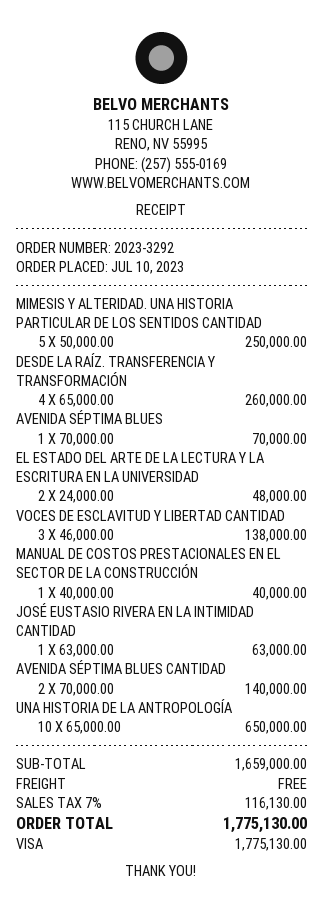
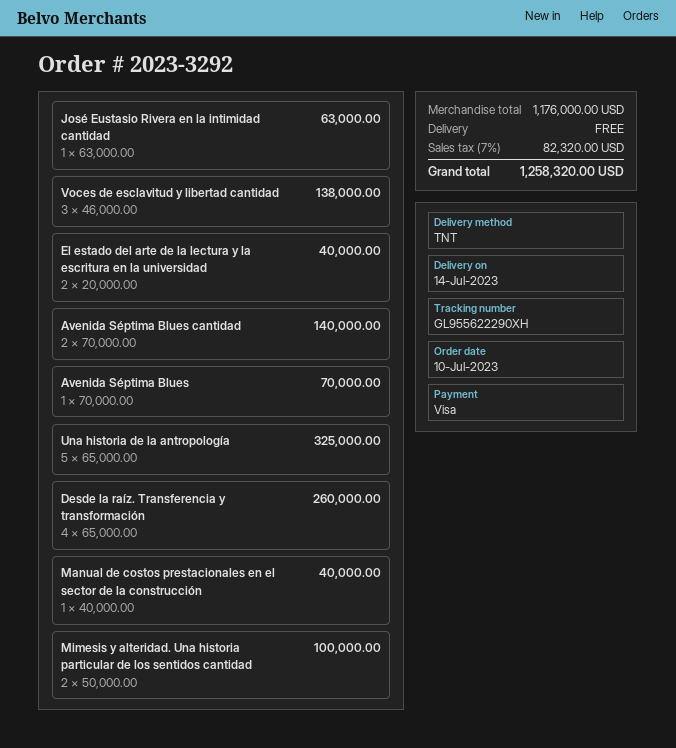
MIMESIS Y ALTERIDAD. UNA HISTORIA PARTICULAR DE LOS SENTIDOS CANTIDAD: 5 x 50000.00 = 250000.00 -> 2 x 50000.00 = 100000.00
EL ESTADO DEL ARTE DE LA LECTURA Y LA ESCRITURA EN LA UNIVERSIDAD: 2 x 24000.00 = 48000.00 -> 2 x 20000.00 = 40000.00
UNA HISTORIA DE LA ANTROPOLOGÍA: 10 x 65000.00 = 650000.00 -> 5 x 65000.00 = 325000.00
subtotal: 1659000.00 -> 1176000.00
tax: 7% = 116130.00 -> 7% = 82320.00
total: 1775130.00 -> 1258320.00

